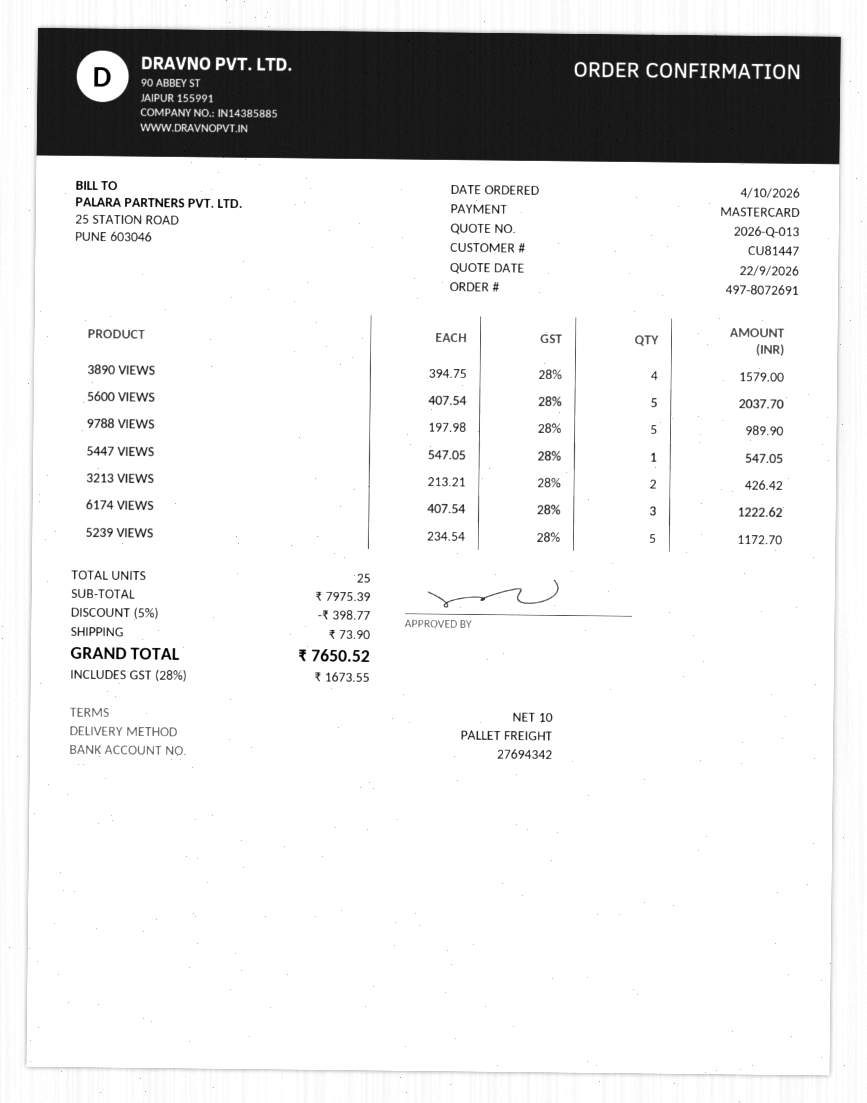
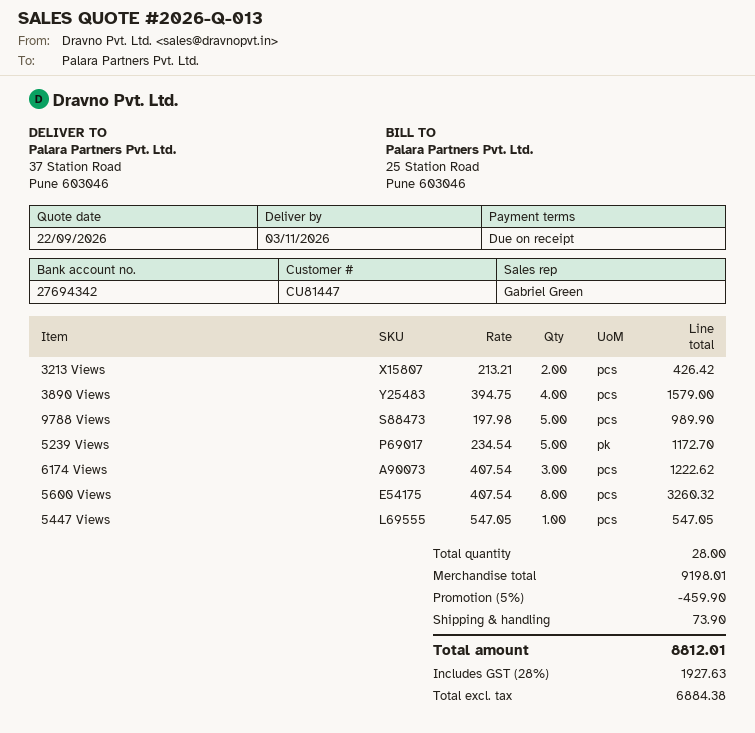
payment terms: 10 days -> on receipt
5600 VIEWS: 5 x 407.54 = 2037.70 -> 8 x 407.54 = 3260.32
total quantity: 25 -> 28
subtotal: 7975.39 -> 9198.01
discount: 5% = 398.77 -> 5% = 459.90
tax: 28% = 1673.55 -> 28% = 1927.63
total: 7650.52 -> 8812.01

